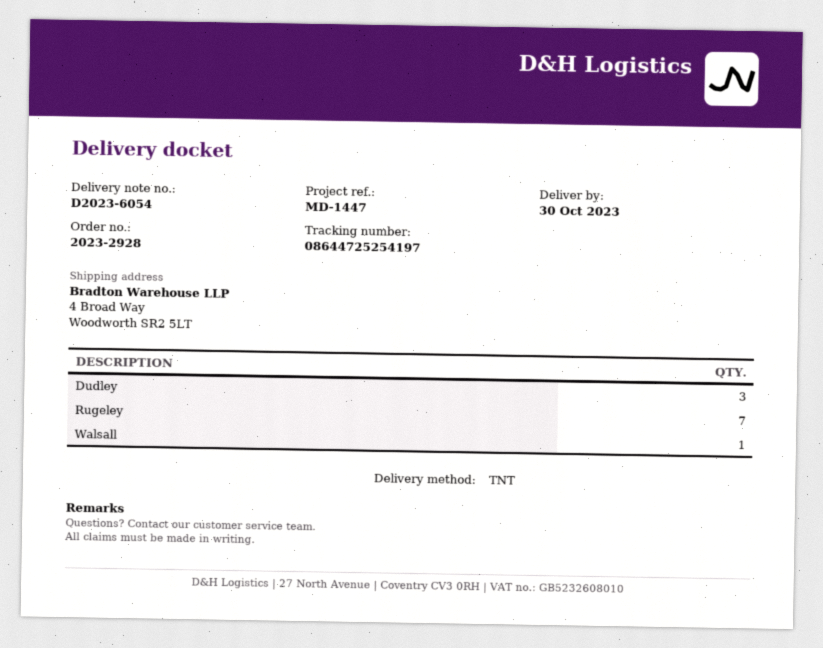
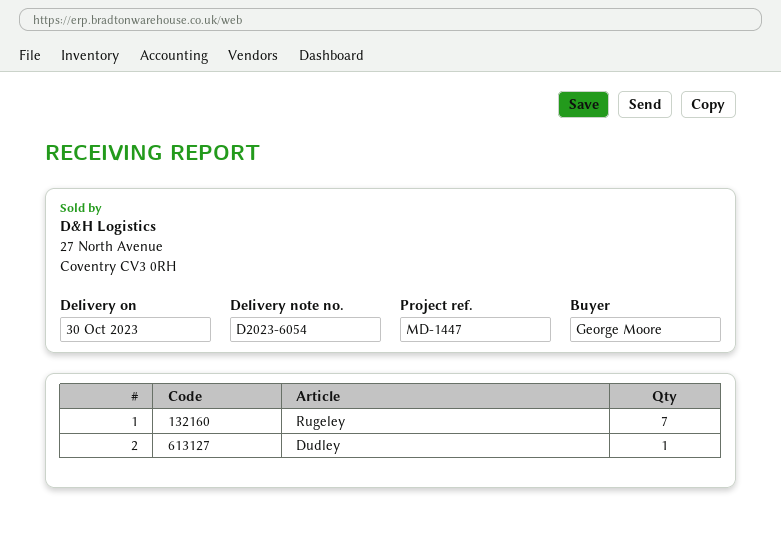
Dudley: 3 -> 1
Walsall: 1 -> none

